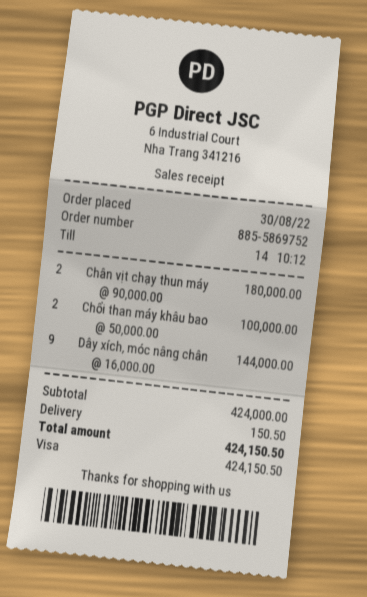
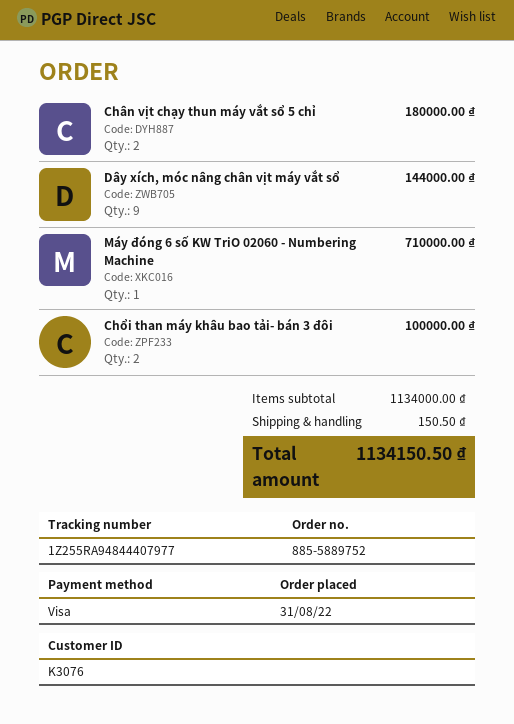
order number: 885-5869752 -> 885-5889752
order date: 2022-08-30 -> 2022-08-31
Máy đóng 6 số KW TriO 02060 - Numbering Machine: none -> 1 for 710000.00
subtotal: 424000.00 -> 1134000.00
total: 424150.50 -> 1134150.50

